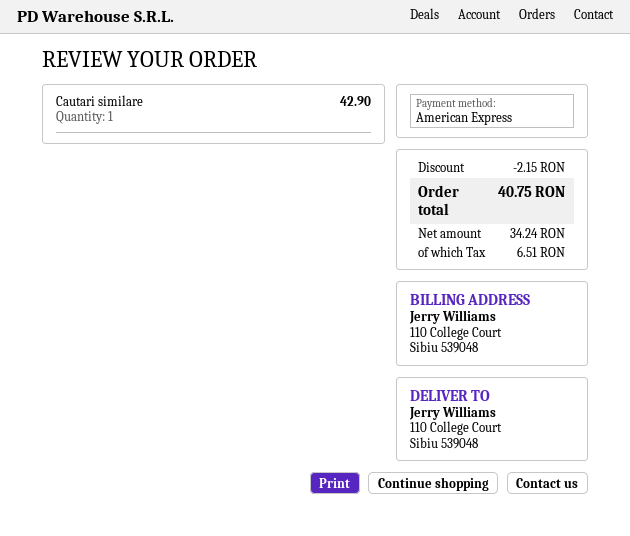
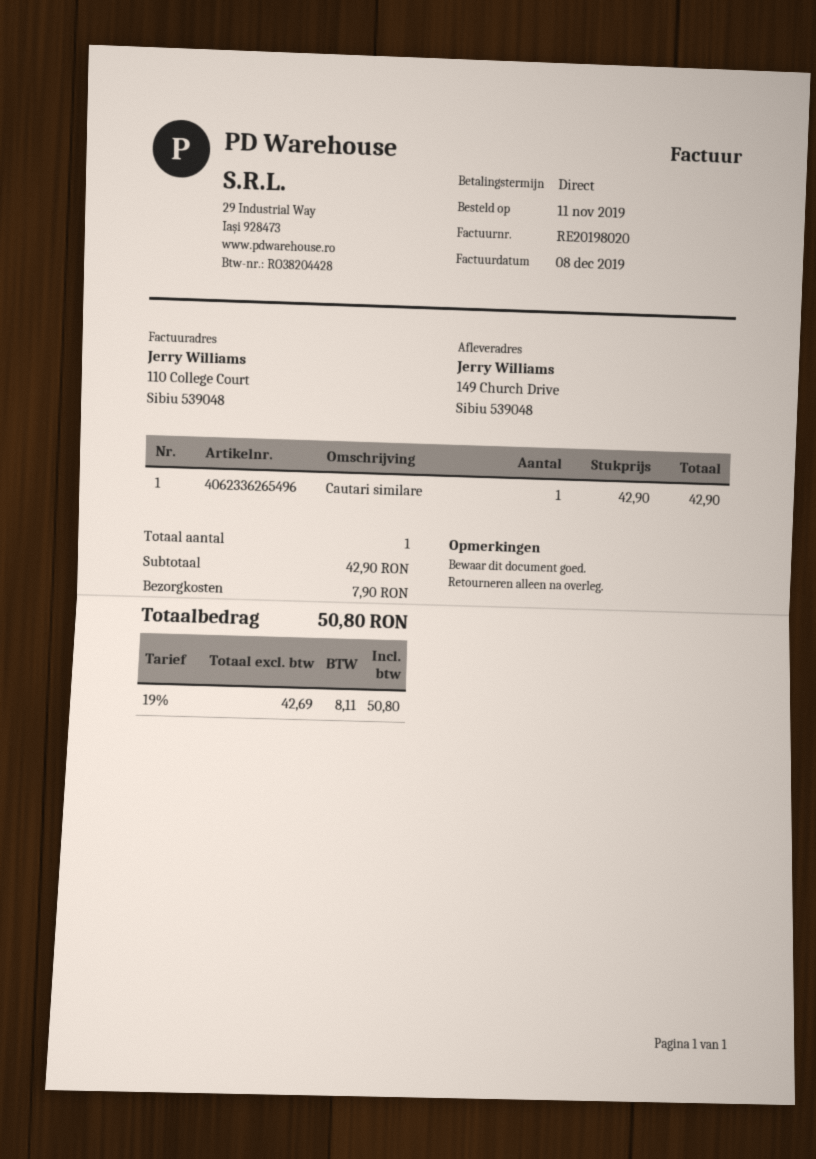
ship to: 110 College Court, Sibiu 539048 -> 149 Church Drive, Sibiu 539048
discount: 2.15 -> none
shipping: none -> 7.90
net: 34.24 -> 42.69
tax: 6.51 -> 8.11
total: 40.75 -> 50.80

